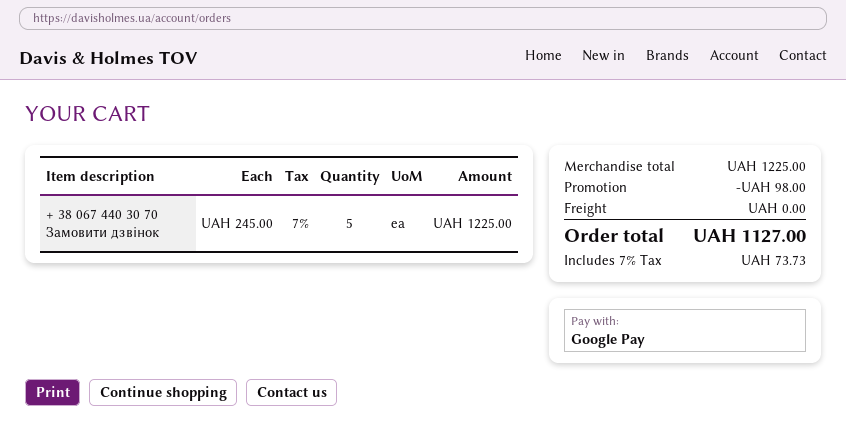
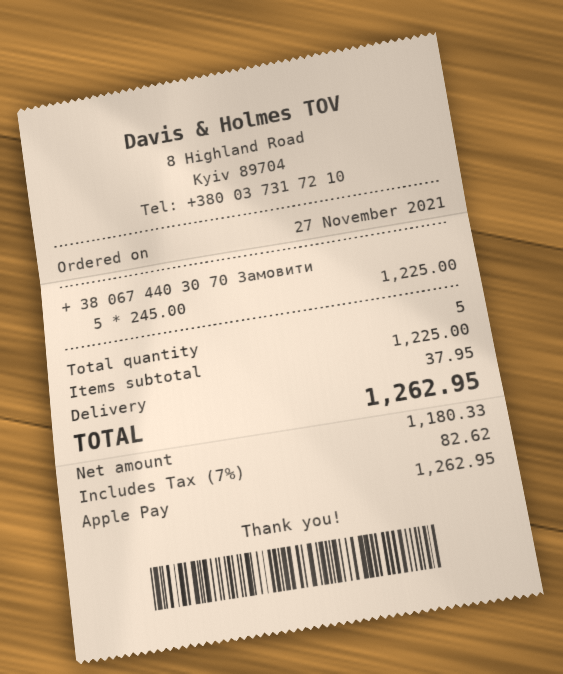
payment method: Google Pay -> Apple Pay
discount: 98.00 -> none
shipping: 0.00 -> 37.95
tax: 7% = 73.73 -> 7% = 82.62
total: 1127.00 -> 1262.95

